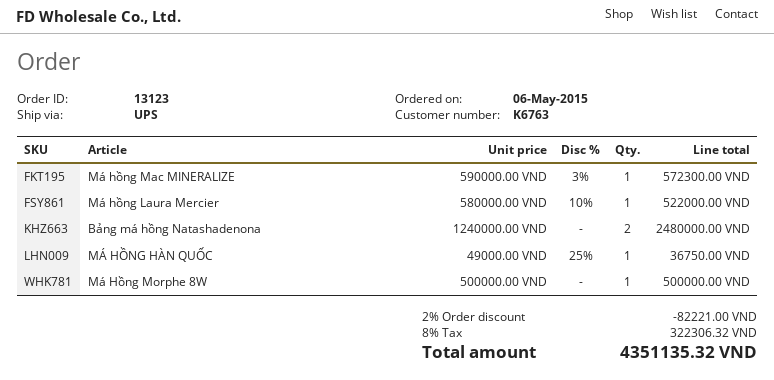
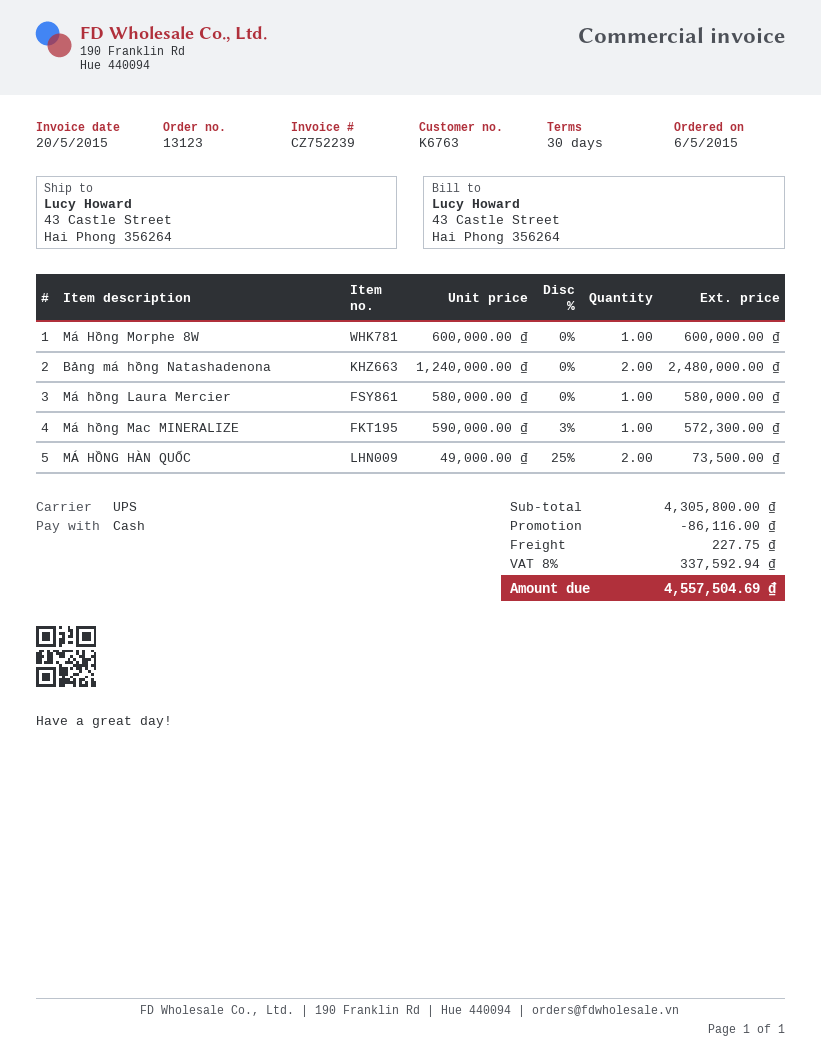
Má hồng Laura Mercier: 1 x 580000.00 - 10% = 522000.00 -> 1 x 580000.00 = 580000.00
MÁ HỒNG HÀN QUỐC: 1 x 49000.00 - 25% = 36750.00 -> 2 x 49000.00 - 25% = 73500.00
Má Hồng Morphe 8W: 1 x 500000.00 = 500000.00 -> 1 x 600000.00 = 600000.00
discount: 82221.00 -> 86116.00
shipping: none -> 227.75
tax: 8% = 322306.32 -> 8% = 337592.94
total: 4351135.32 -> 4557504.69

